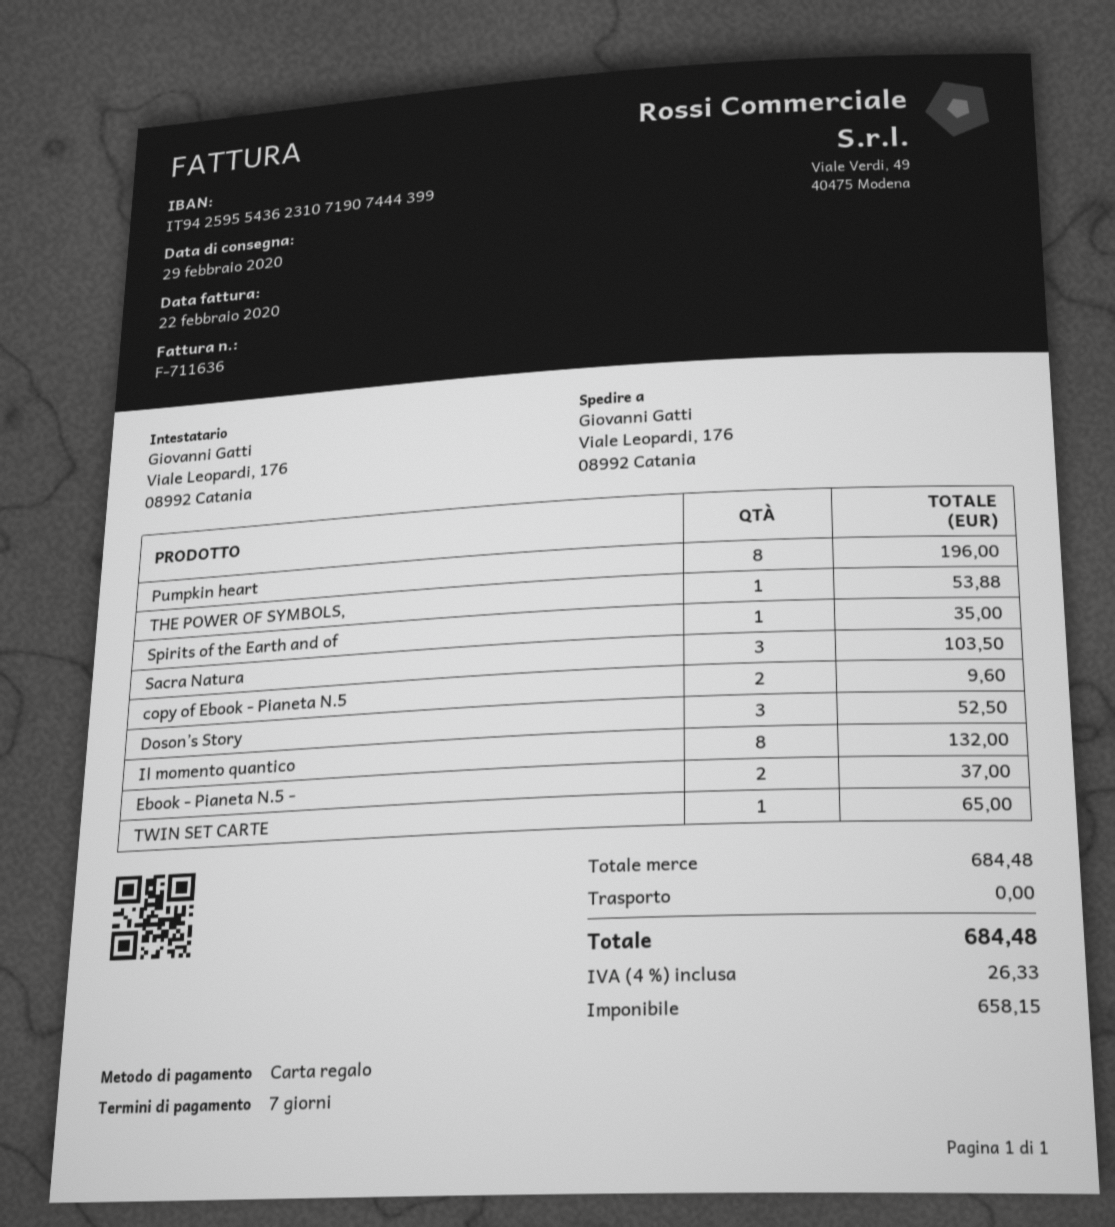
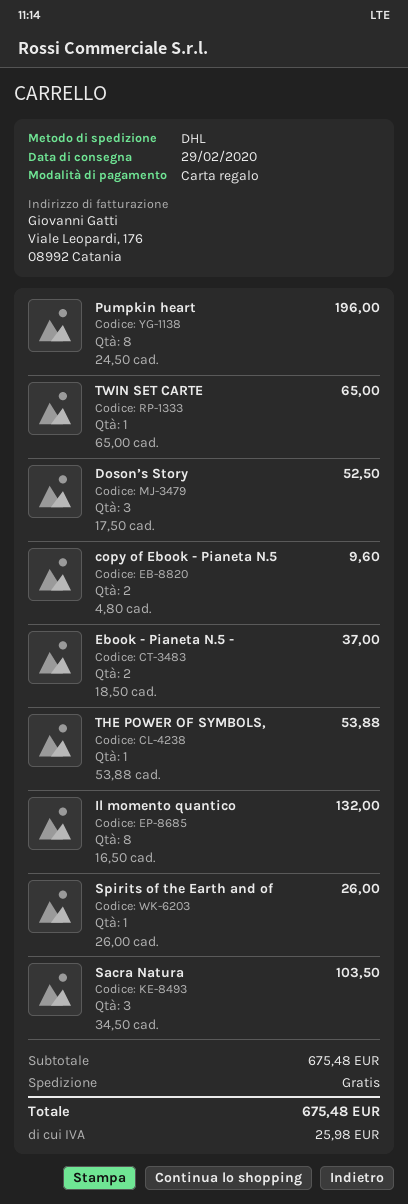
Spirits of the Earth and of: 1 for 35.00 -> 1 for 26.00
subtotal: 684.48 -> 675.48
tax: 26.33 -> 25.98
total: 684.48 -> 675.48

